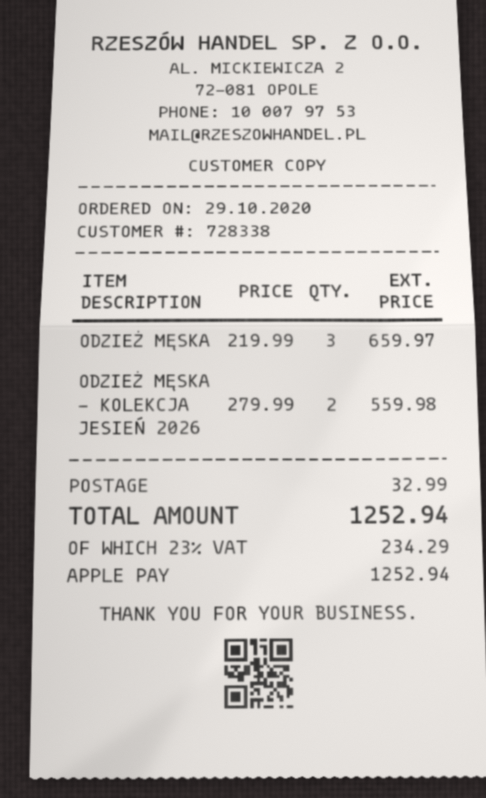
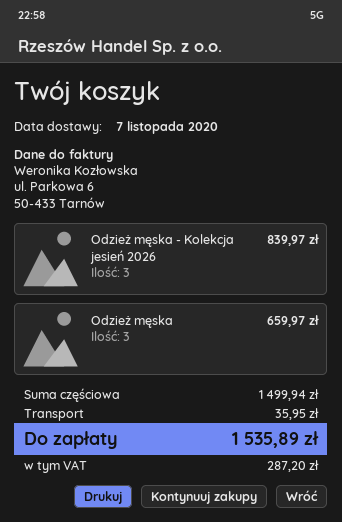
ODZIEŻ MĘSKA - KOLEKCJA JESIEŃ 2026: 2 for 559.98 -> 3 for 839.97
shipping: 32.99 -> 35.95
tax: 234.29 -> 287.20
total: 1252.94 -> 1535.89

